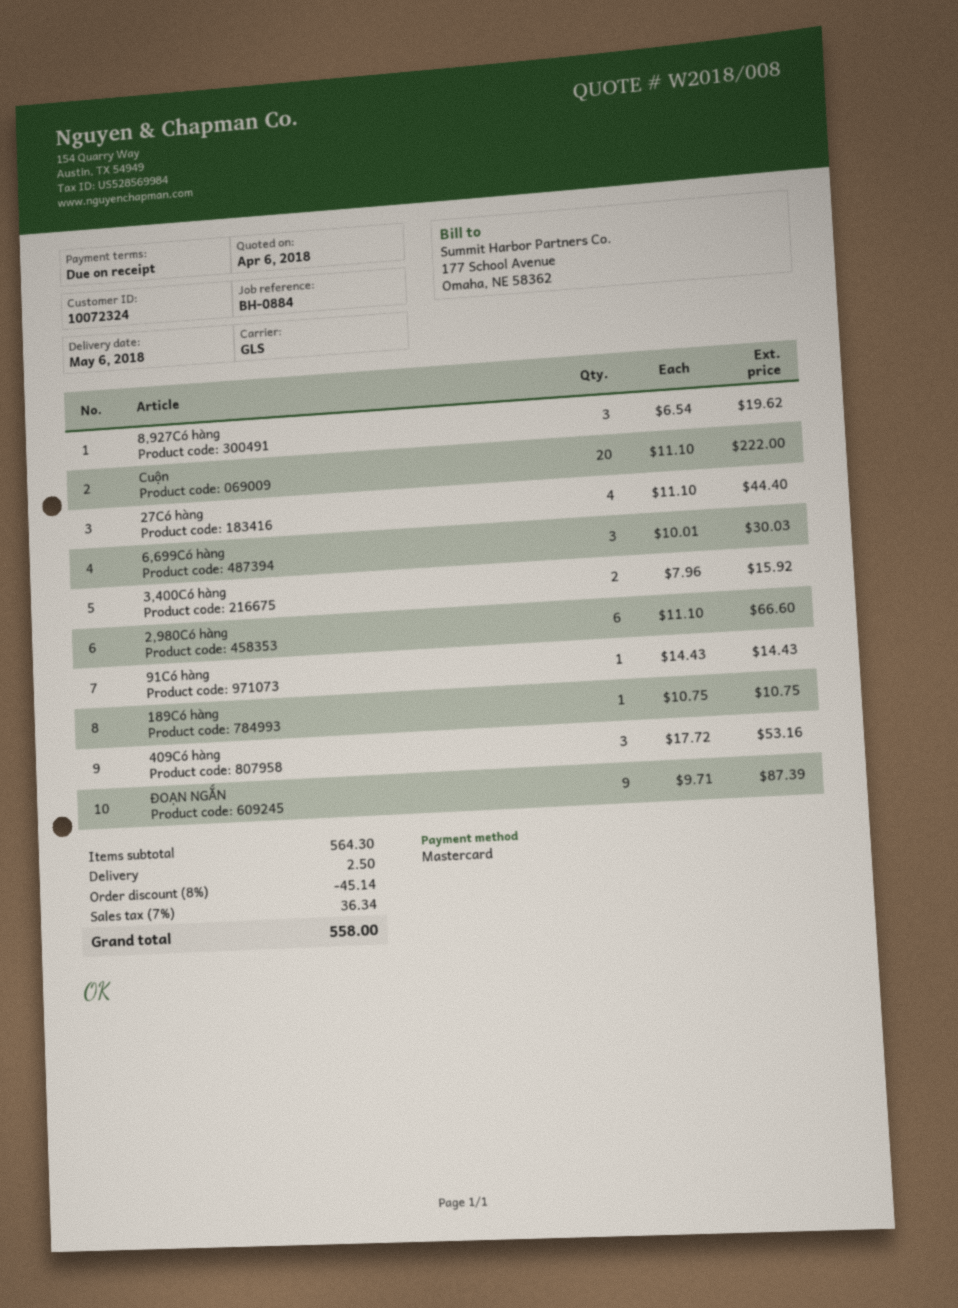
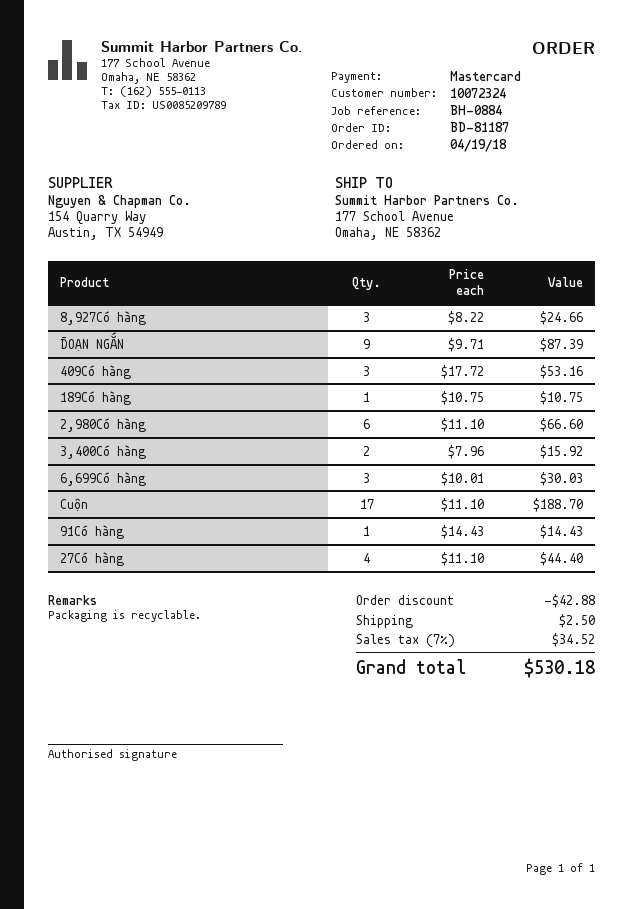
8,927Có hàng: 3 x 6.54 = 19.62 -> 3 x 8.22 = 24.66
Cuộn: 20 x 11.10 = 222.00 -> 17 x 11.10 = 188.70
discount: 45.14 -> 42.88
tax: 7% = 36.34 -> 7% = 34.52
total: 558.00 -> 530.18

